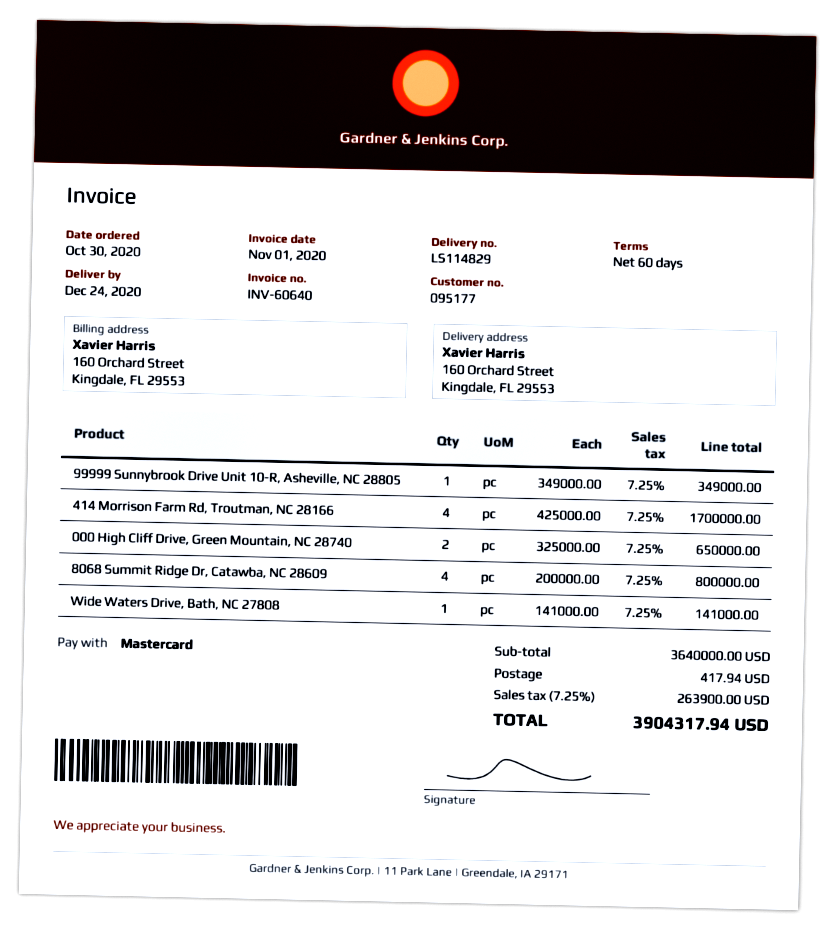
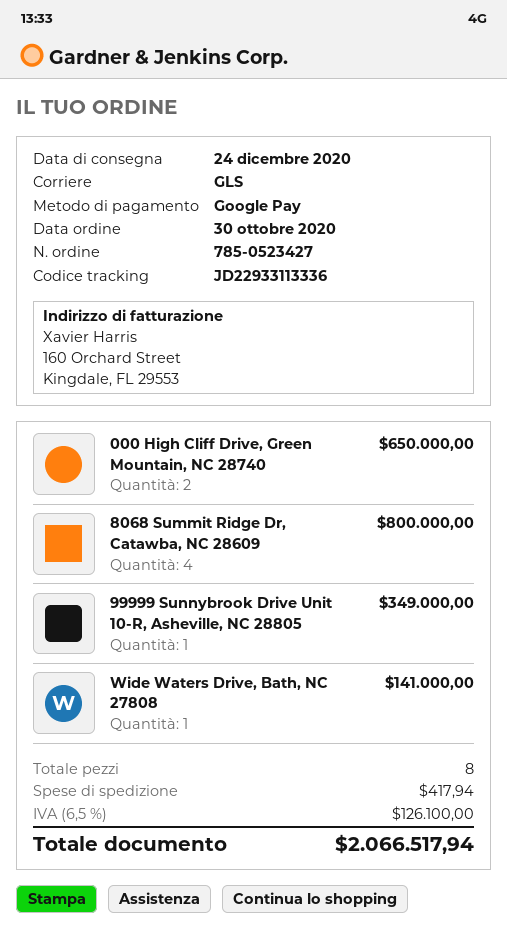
payment method: Mastercard -> Google Pay
414 Morrison Farm Rd, Troutman, NC 28166: 4 for 1700000.00 -> none
tax: 7.25% = 263900.00 -> 6.5% = 126100.00
total: 3904317.94 -> 2066517.94

